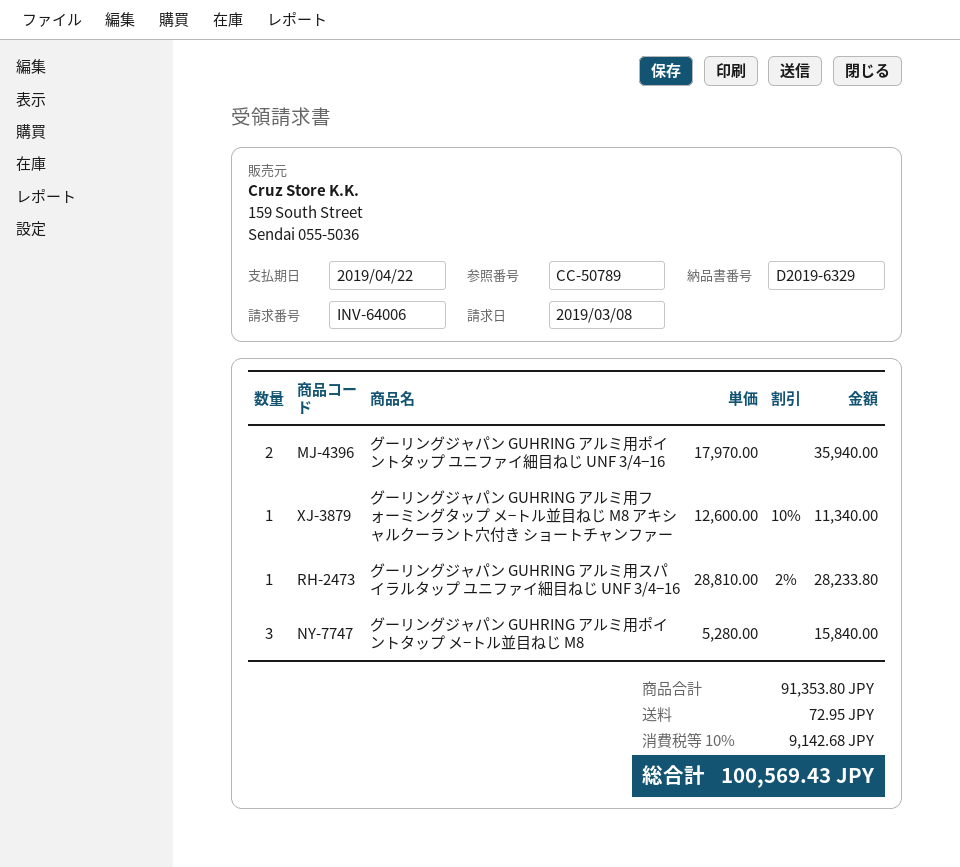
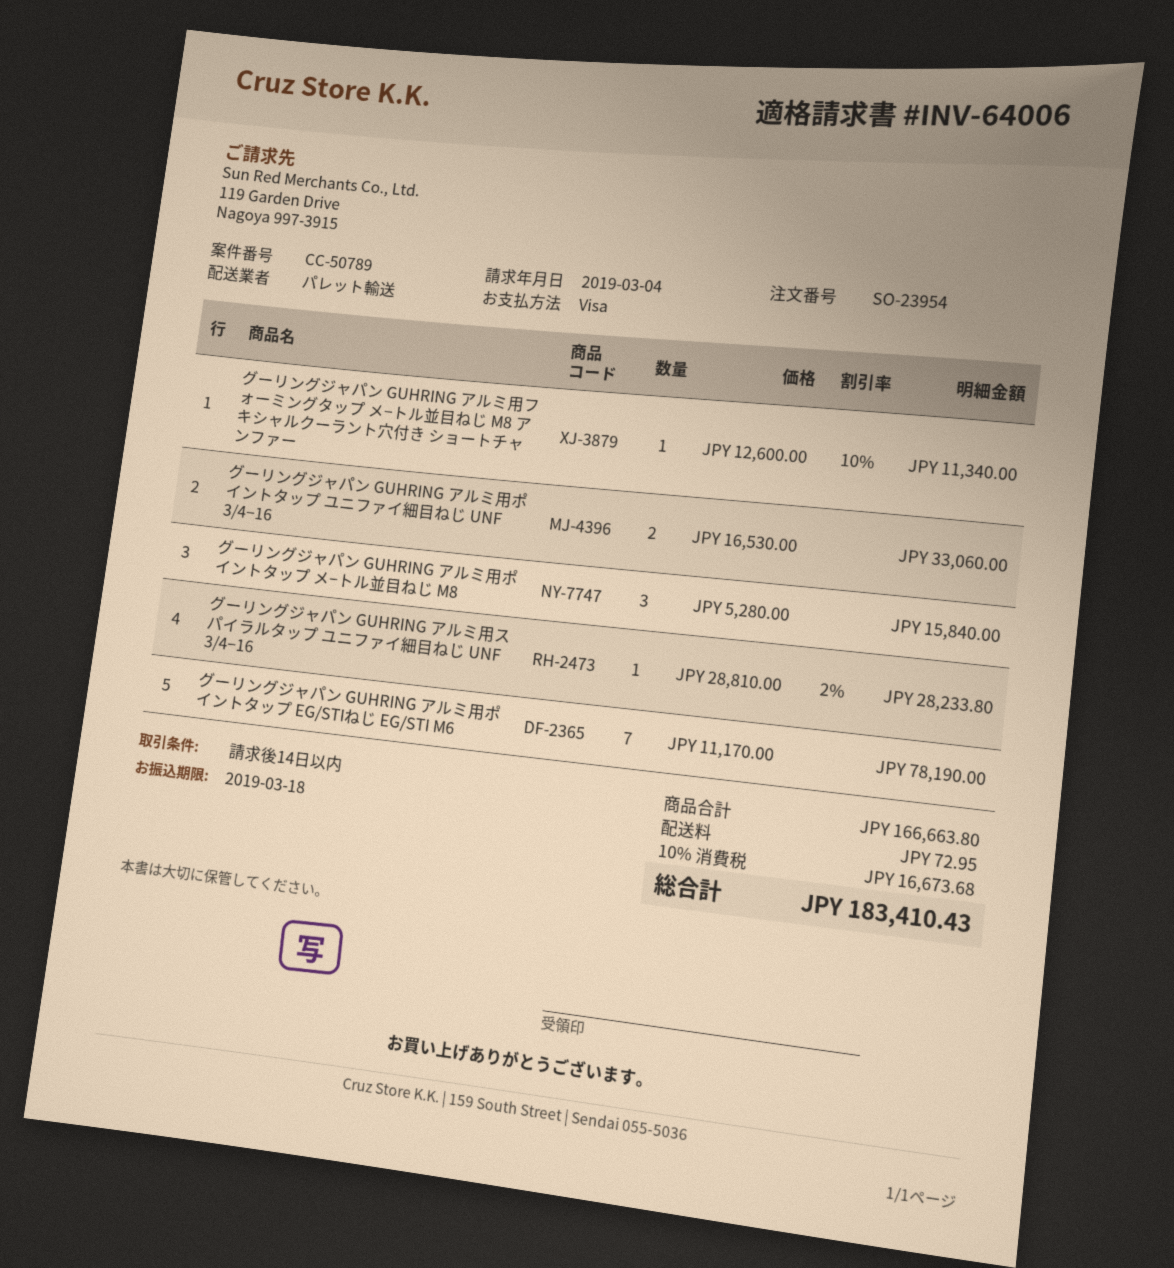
invoice date: 2019-03-08 -> 2019-03-04
due date: 2019-04-22 -> 2019-03-18
グーリングジャパン GUHRING アルミ用ポイントタップ ユニファイ細目ねじ UNF 3/4−16: 2 x 17970.00 = 35940.00 -> 2 x 16530.00 = 33060.00
グーリングジャパン GUHRING アルミ用ポイントタップ EG/STIねじ EG/STI M6: none -> 7 x 11170.00 = 78190.00
subtotal: 91353.80 -> 166663.80
tax: 10% = 9142.68 -> 10% = 16673.68
total: 100569.43 -> 183410.43

